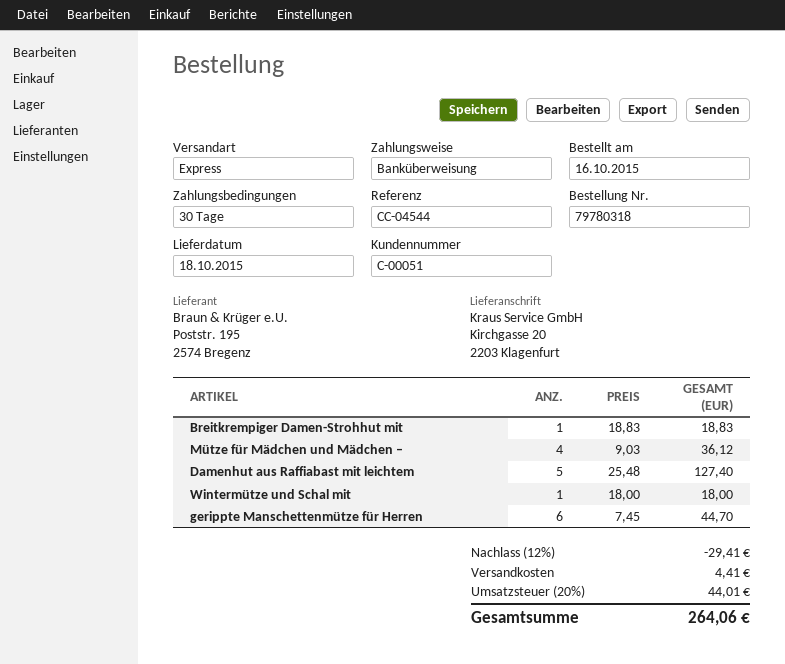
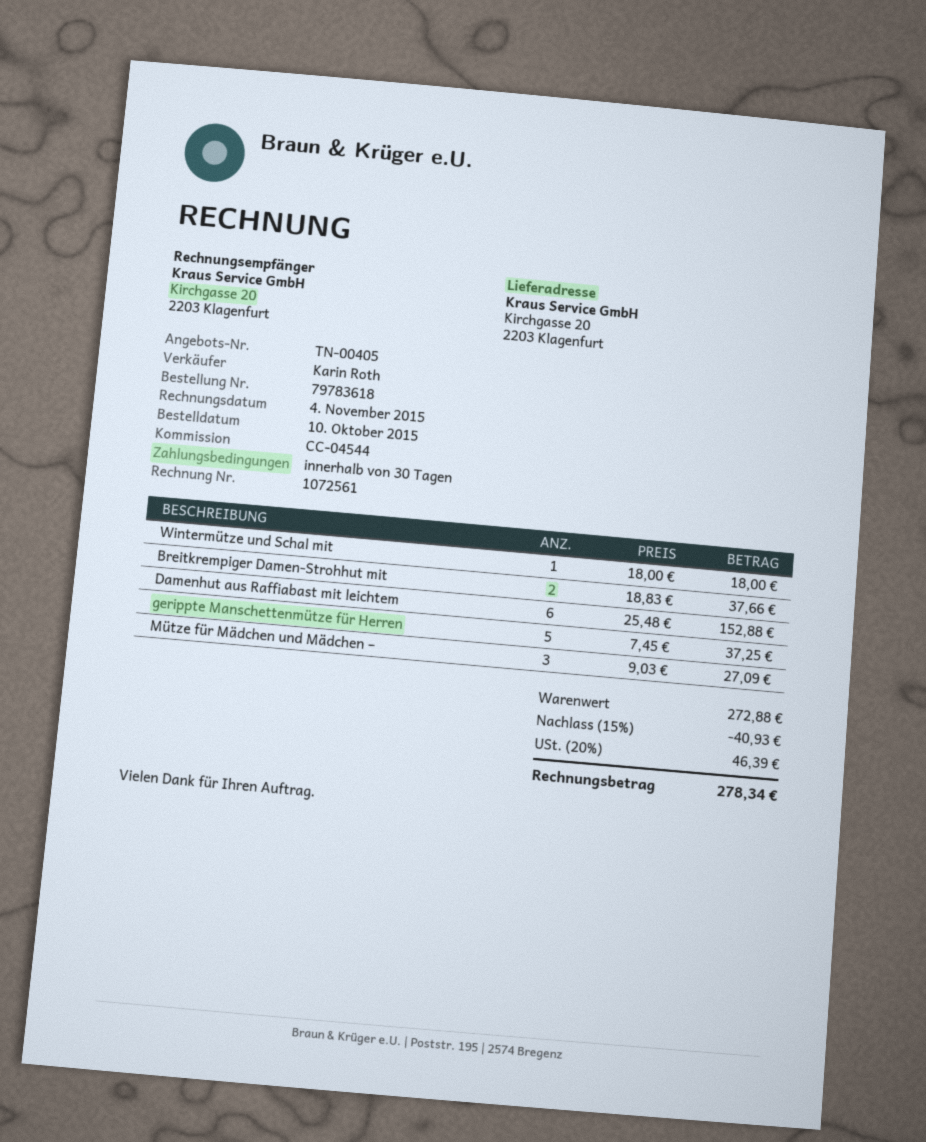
order number: 79780318 -> 79783618
order date: 2015-10-16 -> 2015-10-10
Breitkrempiger Damen-Strohhut mit: 1 x 18.83 = 18.83 -> 2 x 18.83 = 37.66
Mütze für Mädchen und Mädchen –: 4 x 9.03 = 36.12 -> 3 x 9.03 = 27.09
Damenhut aus Raffiabast mit leichtem: 5 x 25.48 = 127.40 -> 6 x 25.48 = 152.88
gerippte Manschettenmütze für Herren: 6 x 7.45 = 44.70 -> 5 x 7.45 = 37.25
discount: 12% = 29.41 -> 15% = 40.93
shipping: 4.41 -> none
tax: 20% = 44.01 -> 20% = 46.39
total: 264.06 -> 278.34

